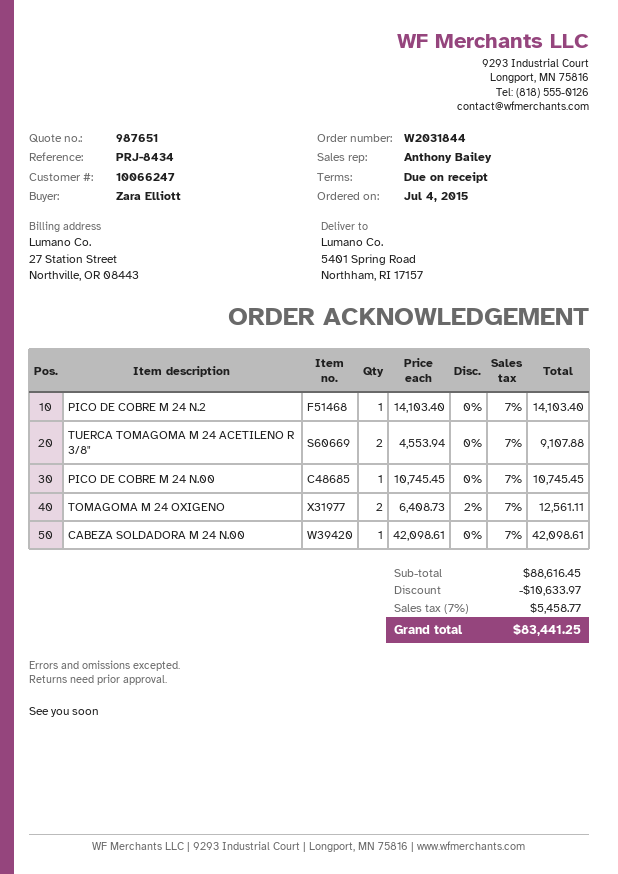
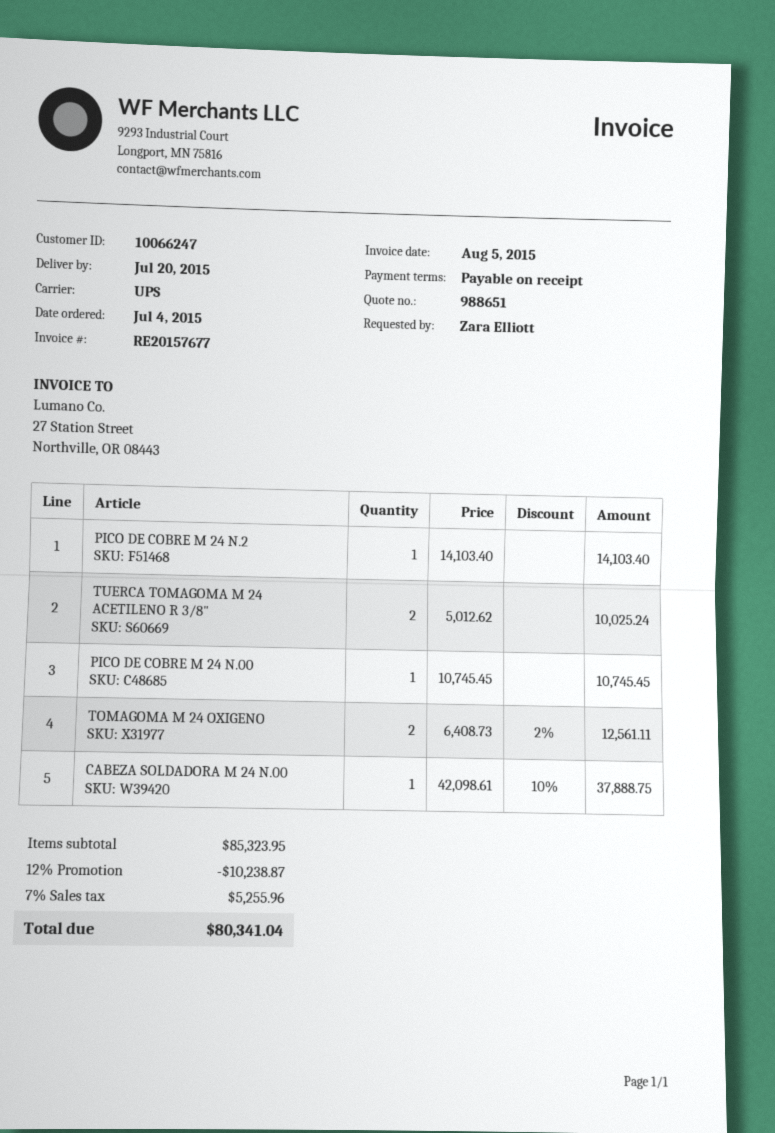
quote number: 987651 -> 988651
TUERCA TOMAGOMA M 24 ACETILENO R 3/8": 2 x 4553.94 = 9107.88 -> 2 x 5012.62 = 10025.24
CABEZA SOLDADORA M 24 N.00: 1 x 42098.61 = 42098.61 -> 1 x 42098.61 - 10% = 37888.75
subtotal: 88616.45 -> 85323.95
discount: 10633.97 -> 10238.87
tax: 7% = 5458.77 -> 7% = 5255.96
total: 83441.25 -> 80341.04

